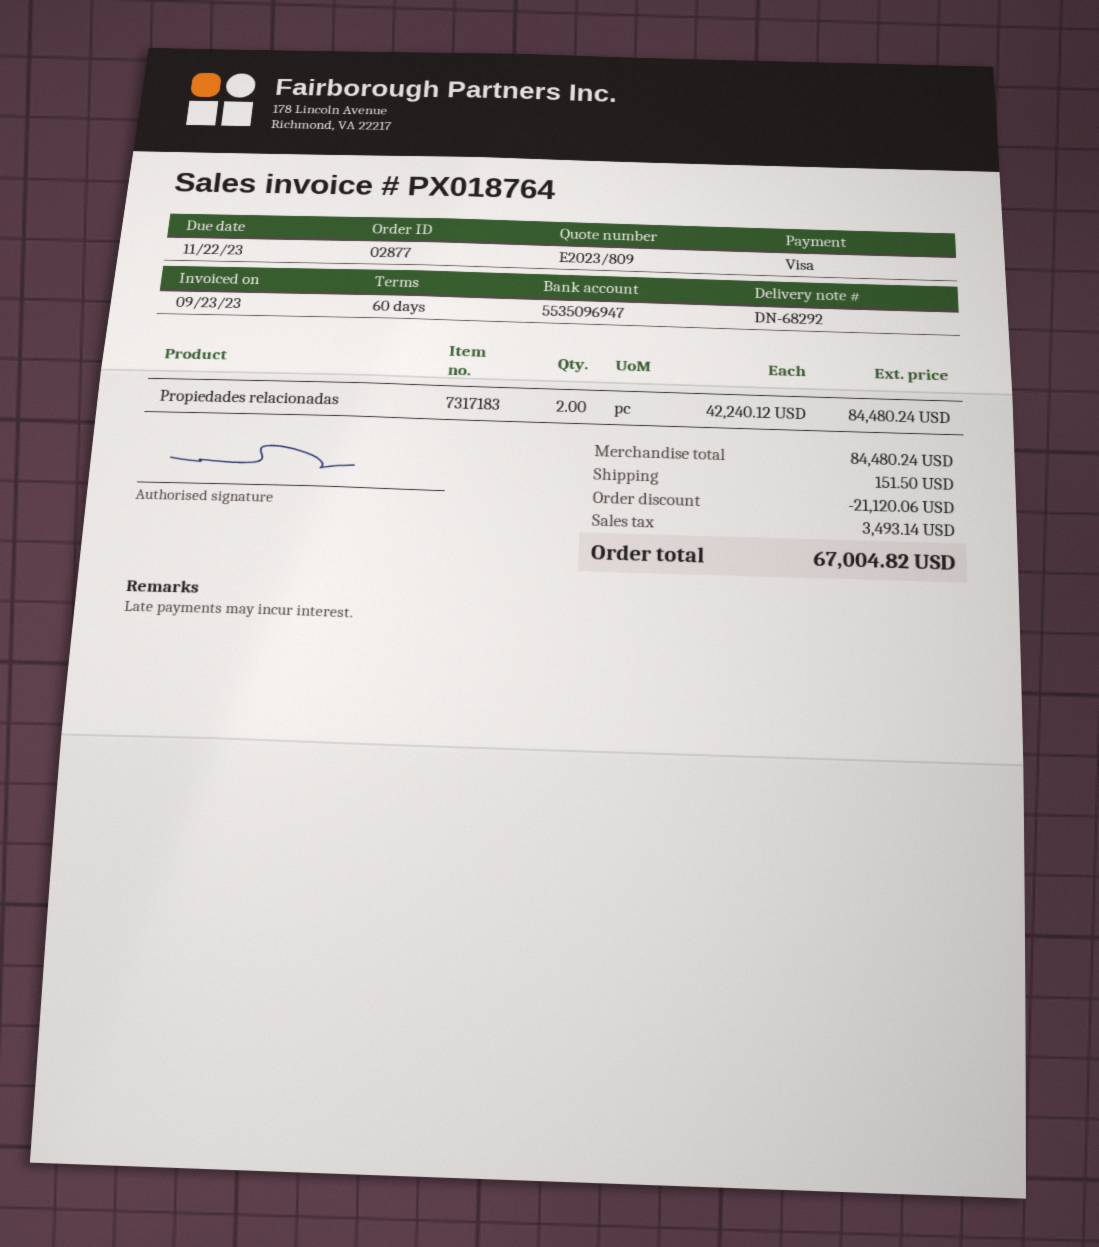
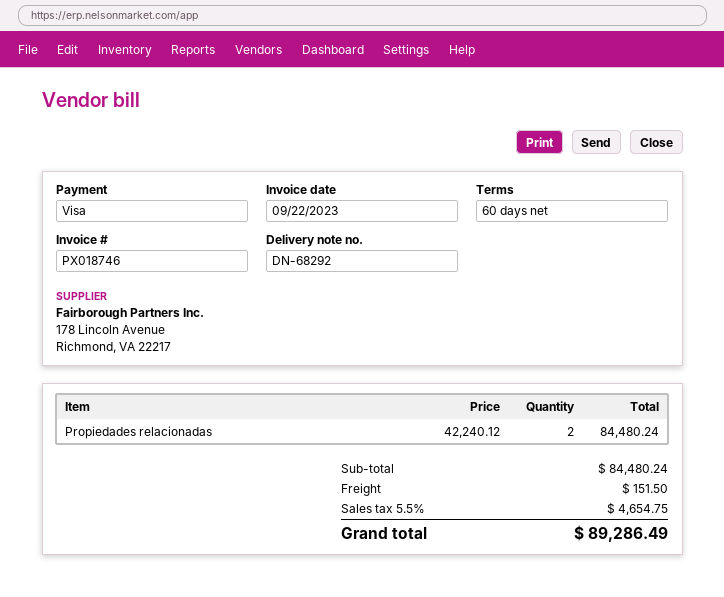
invoice number: PX018764 -> PX018746
invoice date: 2023-09-23 -> 2023-09-22
discount: 21120.06 -> none
tax: 3493.14 -> 4654.75
total: 67004.82 -> 89286.49

